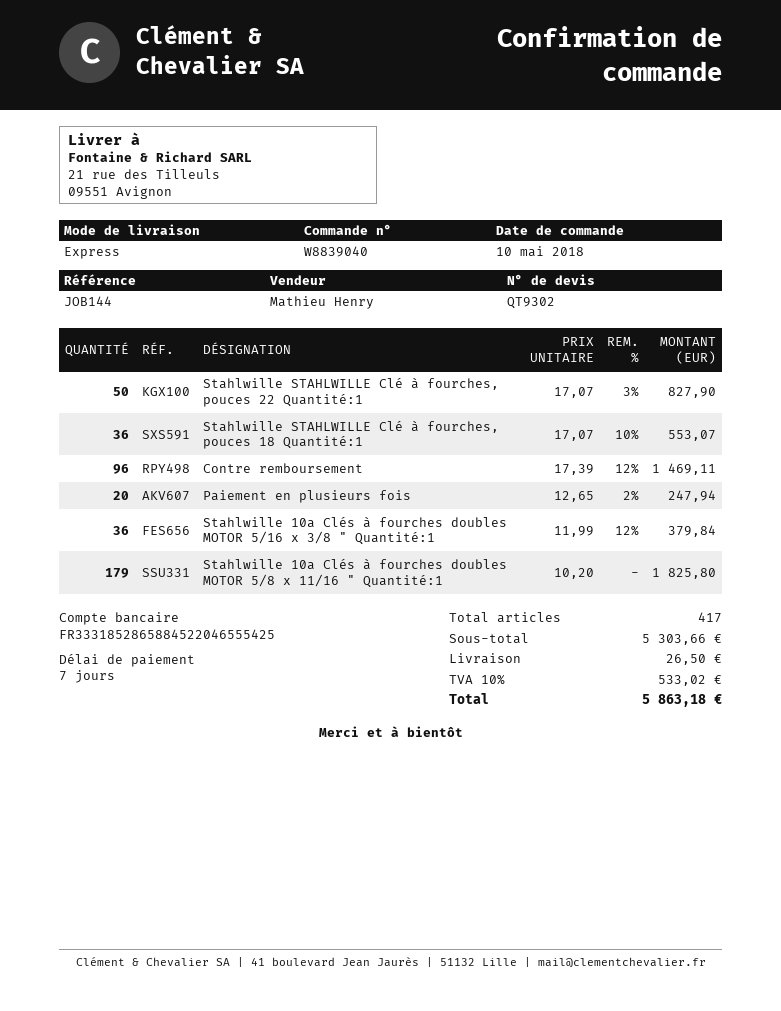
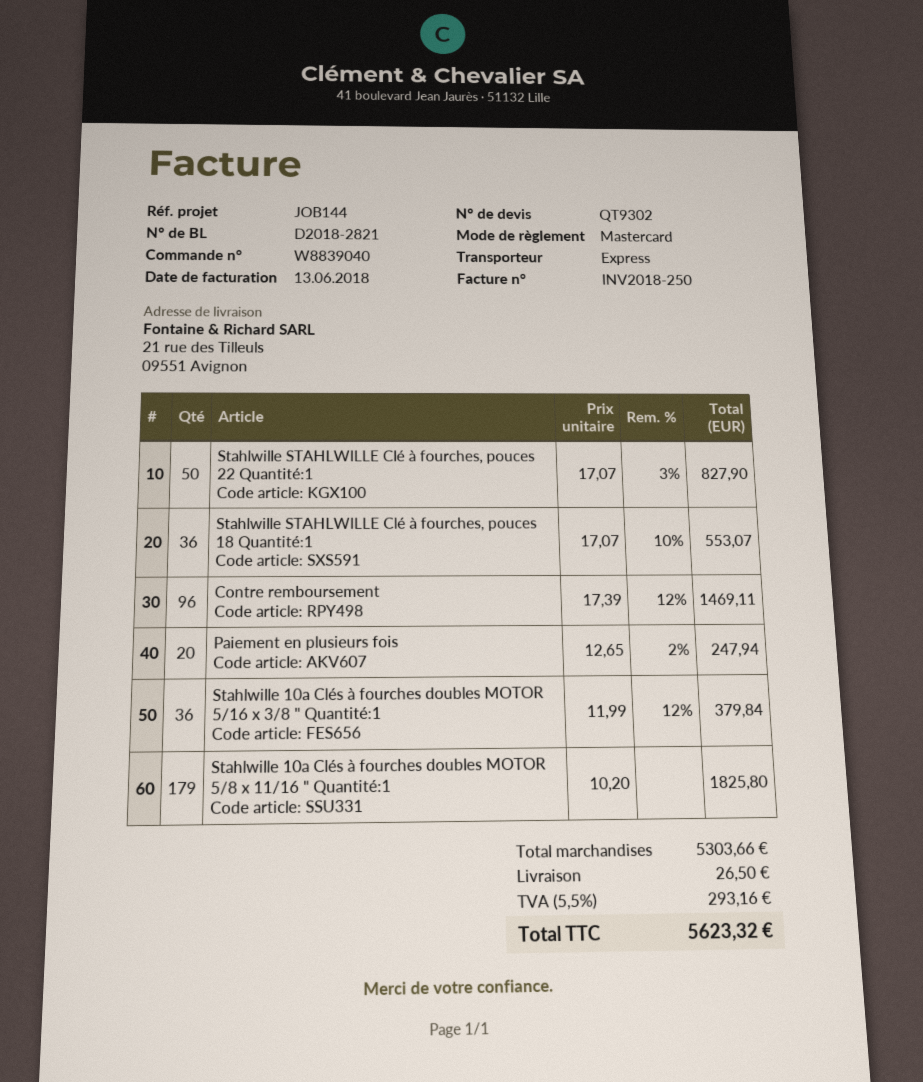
tax: 10% = 533.02 -> 5.5% = 293.16
total: 5863.18 -> 5623.32

